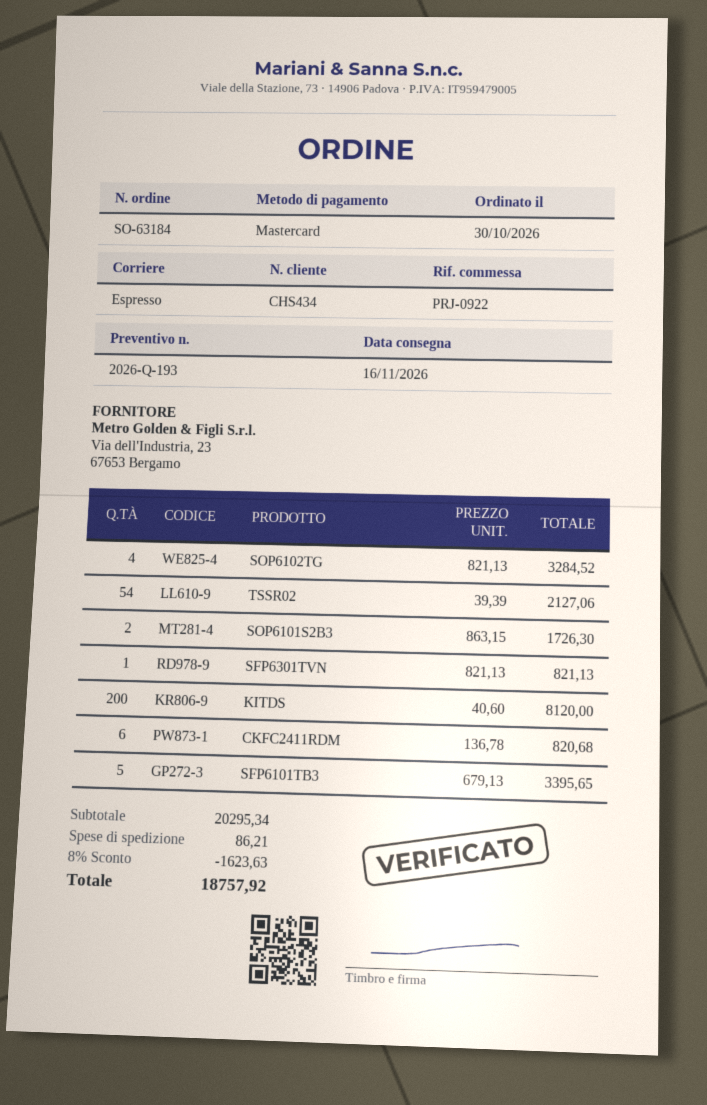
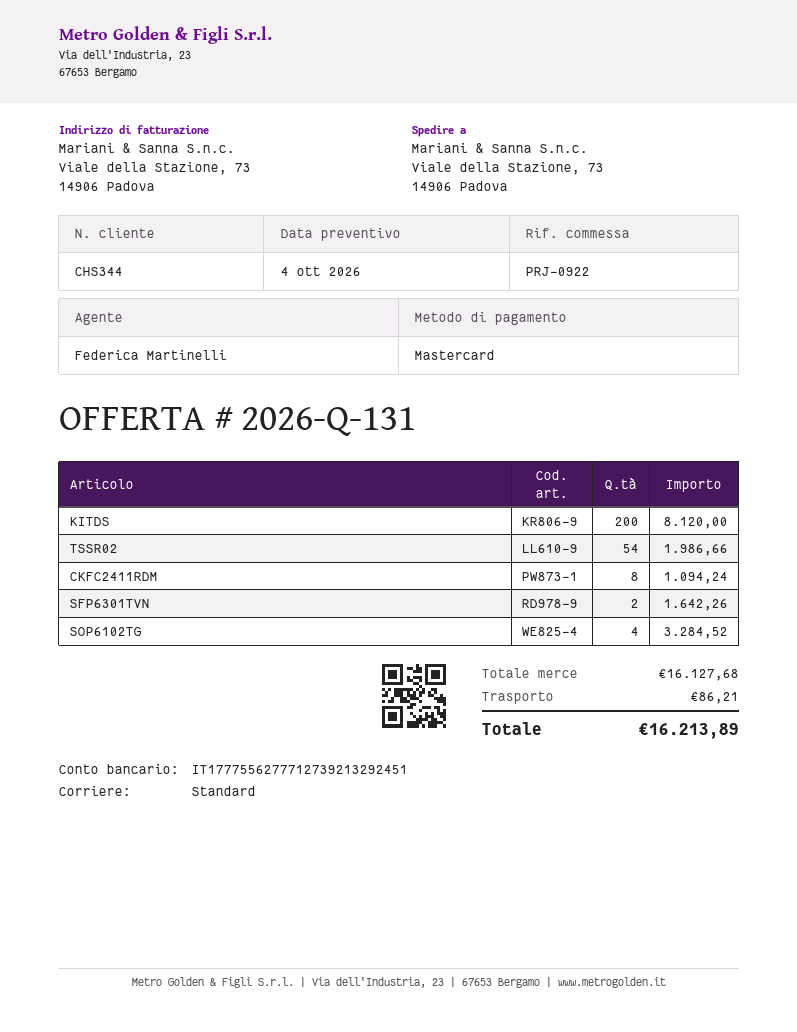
quote number: 2026-Q-193 -> 2026-Q-131
customer number: CHS434 -> CHS344
shipping method: express -> standard
TSSR02: 54 for 2127.06 -> 54 for 1986.66
SOP6101S2B3: 2 for 1726.30 -> none
SFP6301TVN: 1 for 821.13 -> 2 for 1642.26
CKFC2411RDM: 6 for 820.68 -> 8 for 1094.24
SFP6101TB3: 5 for 3395.65 -> none
subtotal: 20295.34 -> 16127.68
discount: 8% = 1623.63 -> none
total: 18757.92 -> 16213.89

